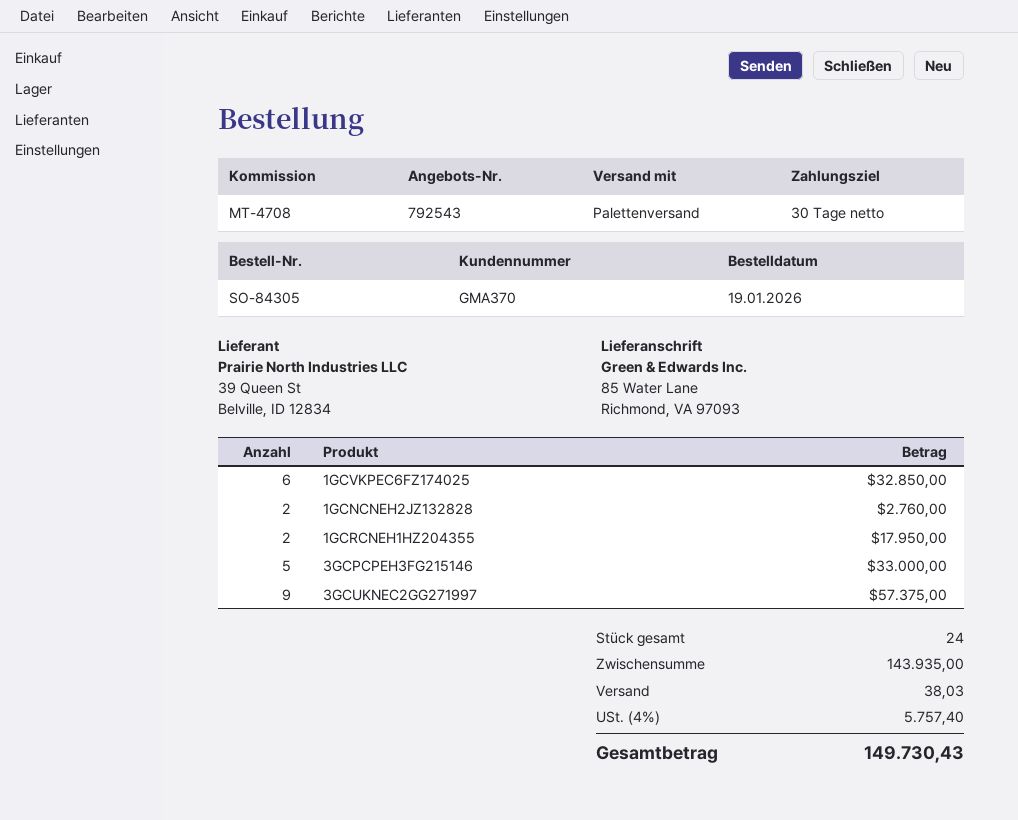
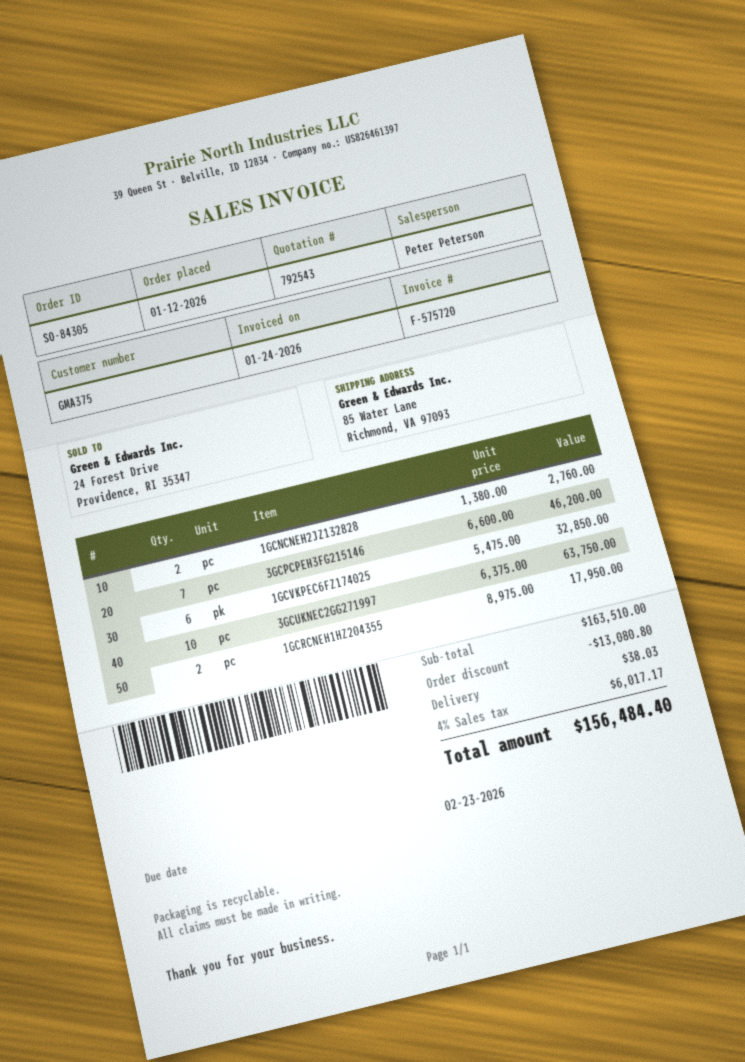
order date: 2026-01-19 -> 2026-01-12
customer number: GMA370 -> GMA375
3GCPCPEH3FG215146: 5 for 33000.00 -> 7 for 46200.00
3GCUKNEC2GG271997: 9 for 57375.00 -> 10 for 63750.00
subtotal: 143935.00 -> 163510.00
discount: none -> 13080.80
tax: 4% = 5757.40 -> 4% = 6017.17
total: 149730.43 -> 156484.40

